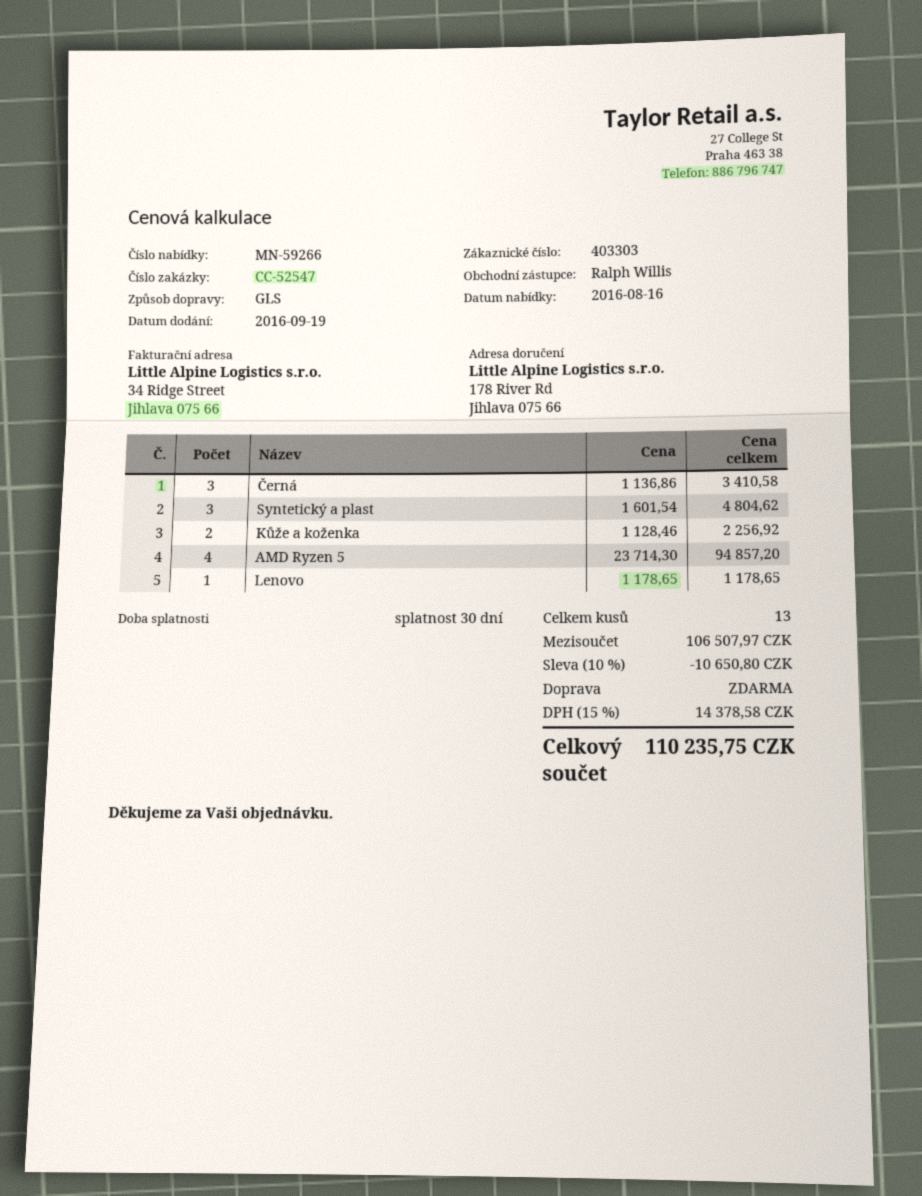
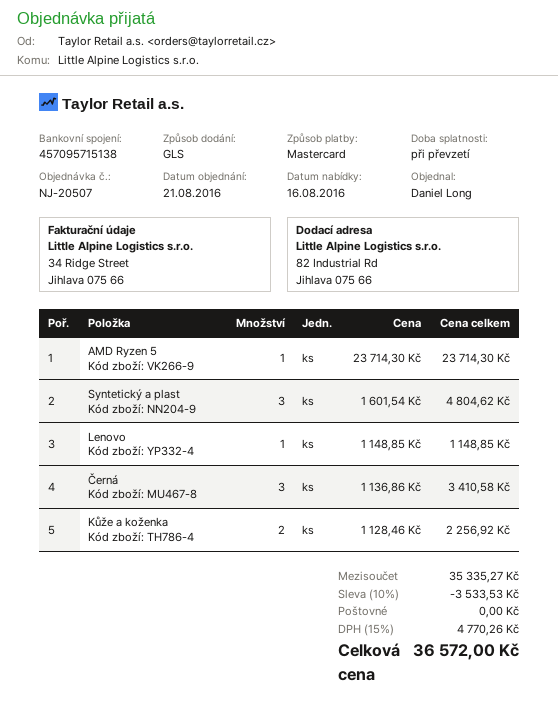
payment terms: 30 days -> on receipt
ship to: 178 River Rd, Jihlava 075 66 -> 82 Industrial Rd, Jihlava 075 66
AMD Ryzen 5: 4 x 23714.30 = 94857.20 -> 1 x 23714.30 = 23714.30
Lenovo: 1 x 1178.65 = 1178.65 -> 1 x 1148.85 = 1148.85
subtotal: 106507.97 -> 35335.27
discount: 10% = 10650.80 -> 10% = 3533.53
tax: 15% = 14378.58 -> 15% = 4770.26
total: 110235.75 -> 36572.00

